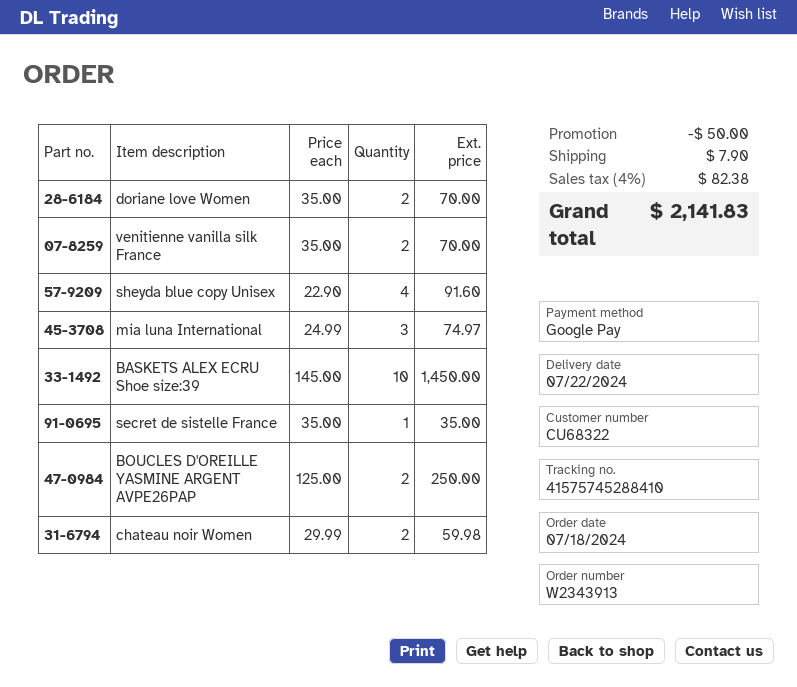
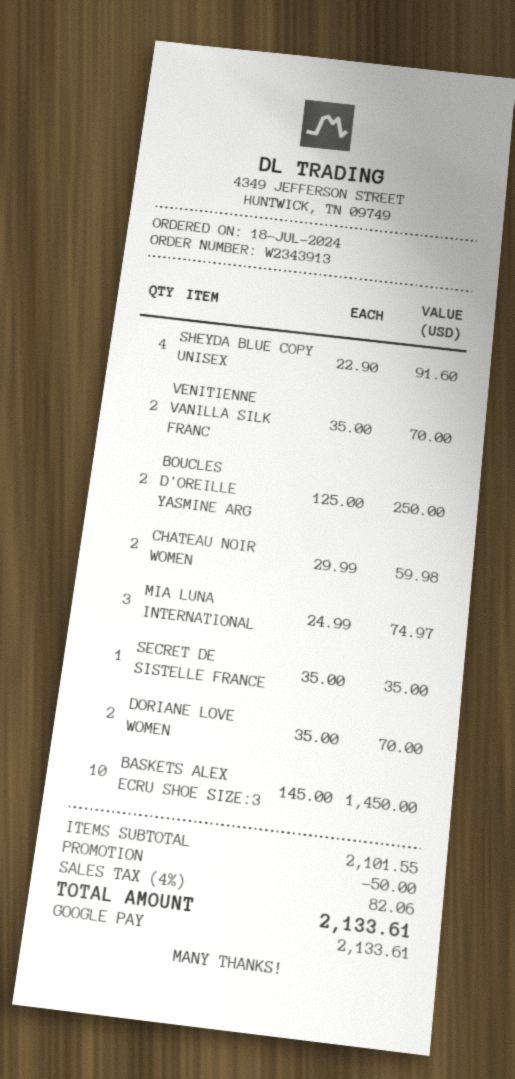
shipping: 7.90 -> none
tax: 4% = 82.38 -> 4% = 82.06
total: 2141.83 -> 2133.61

